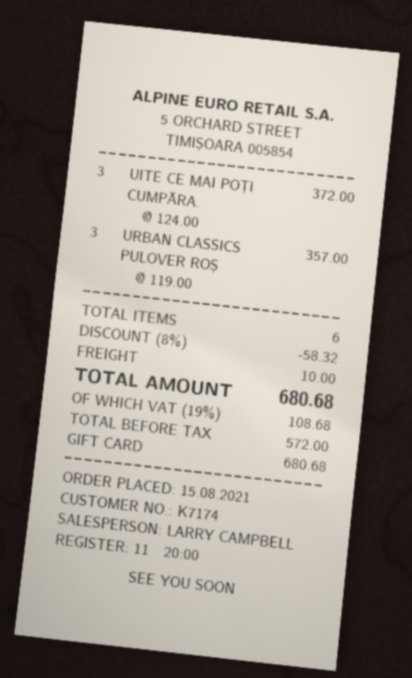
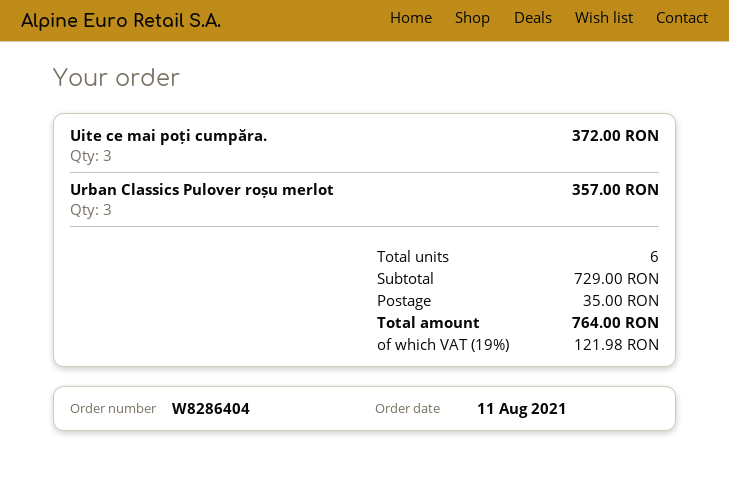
order date: 2021-08-15 -> 2021-08-11
discount: 8% = 58.32 -> none
shipping: 10.00 -> 35.00
tax: 19% = 108.68 -> 19% = 121.98
total: 680.68 -> 764.00

